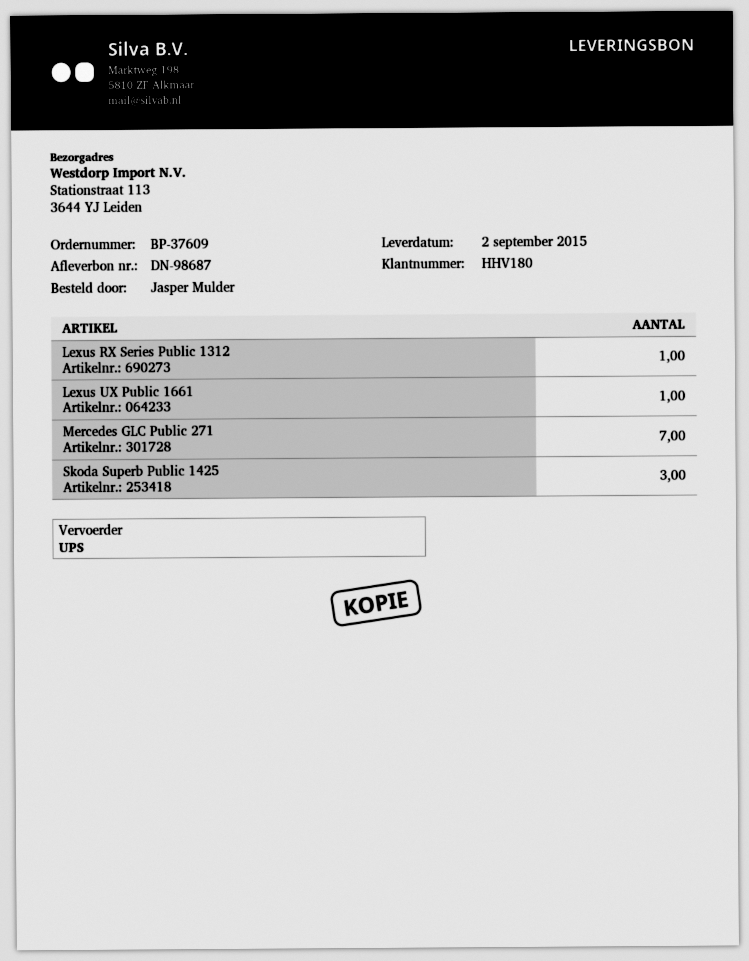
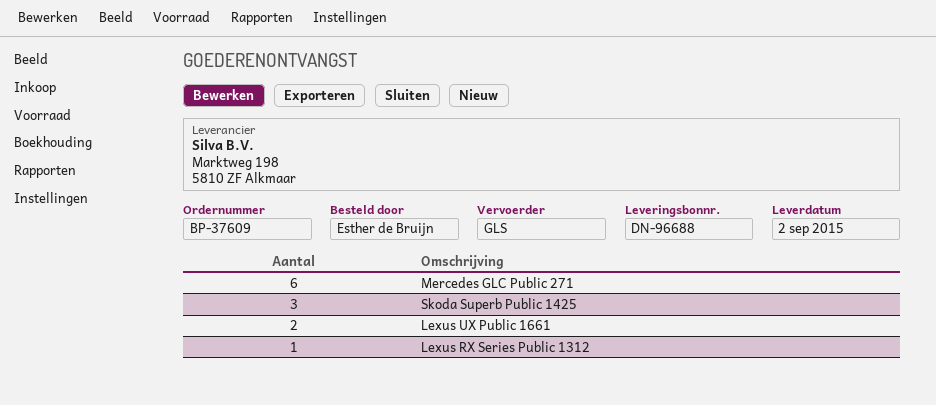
delivery note number: DN-98687 -> DN-96688
ordered by: Jasper Mulder -> Esther de Bruijn
shipping method: UPS -> GLS
Lexus UX Public 1661: 1 -> 2
Mercedes GLC Public 271: 7 -> 6

